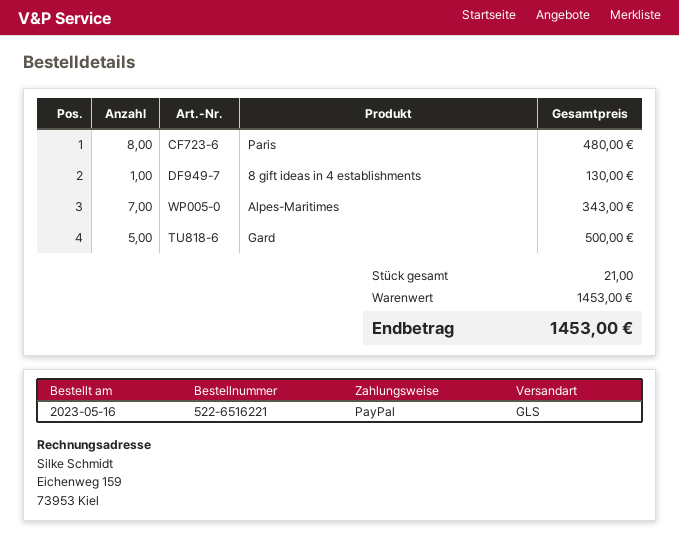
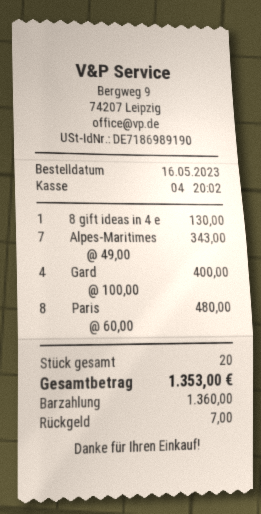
payment method: PayPal -> cash
Gard: 5 for 500.00 -> 4 for 400.00
total quantity: 21 -> 20
total: 1453.00 -> 1353.00

